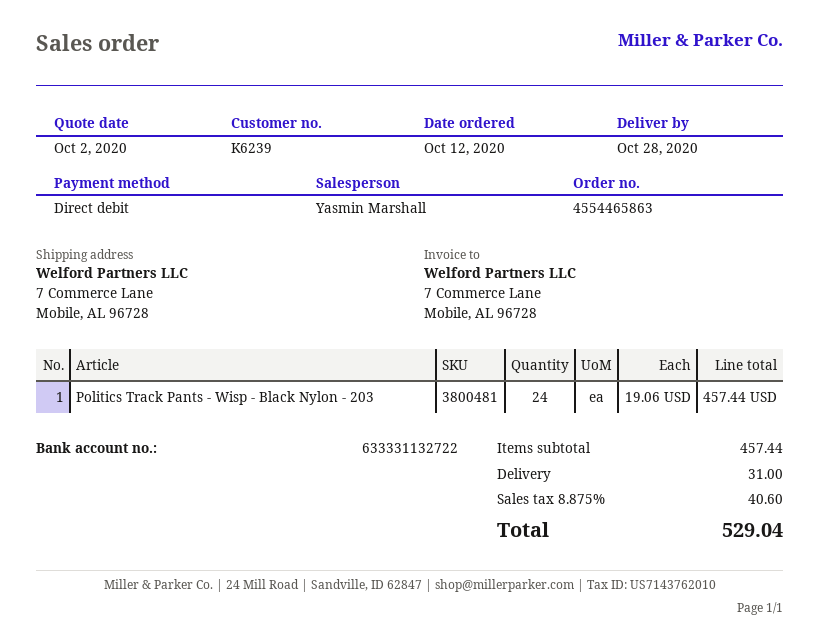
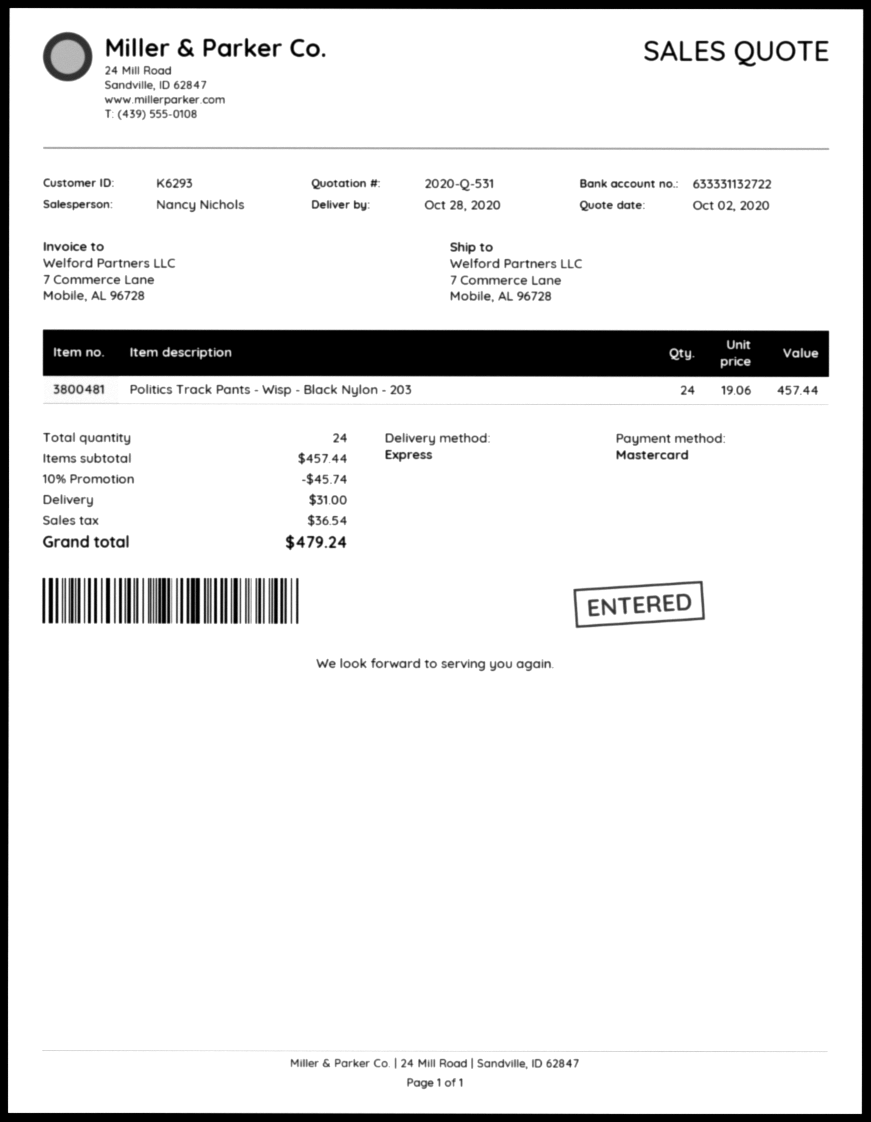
customer number: K6239 -> K6293
sales rep: Yasmin Marshall -> Nancy Nichols
payment method: direct debit -> Mastercard
discount: none -> 10% = 45.74
tax: 40.60 -> 36.54
total: 529.04 -> 479.24

